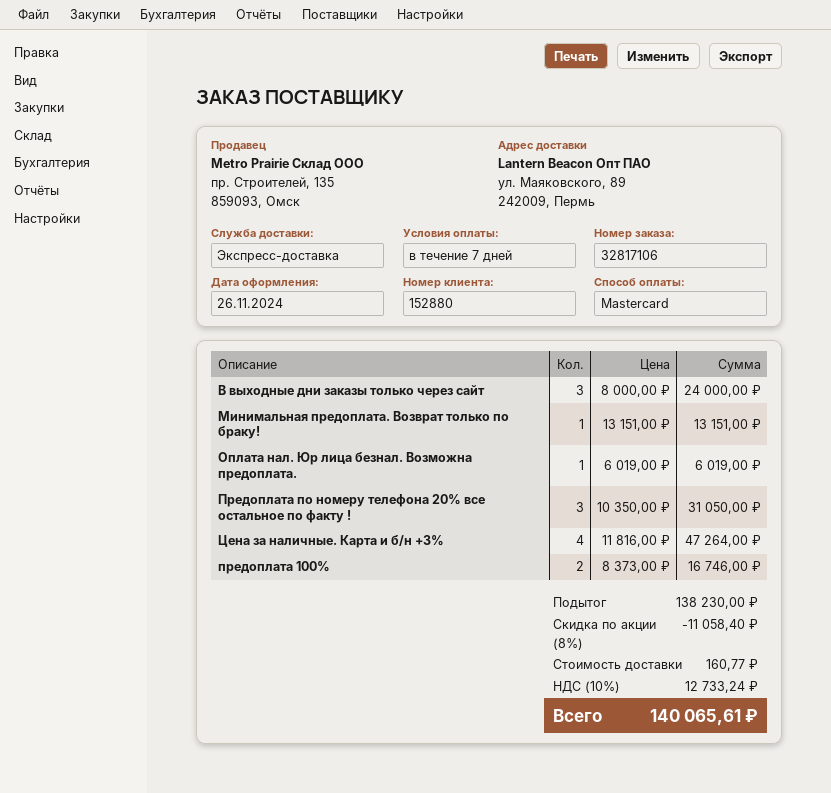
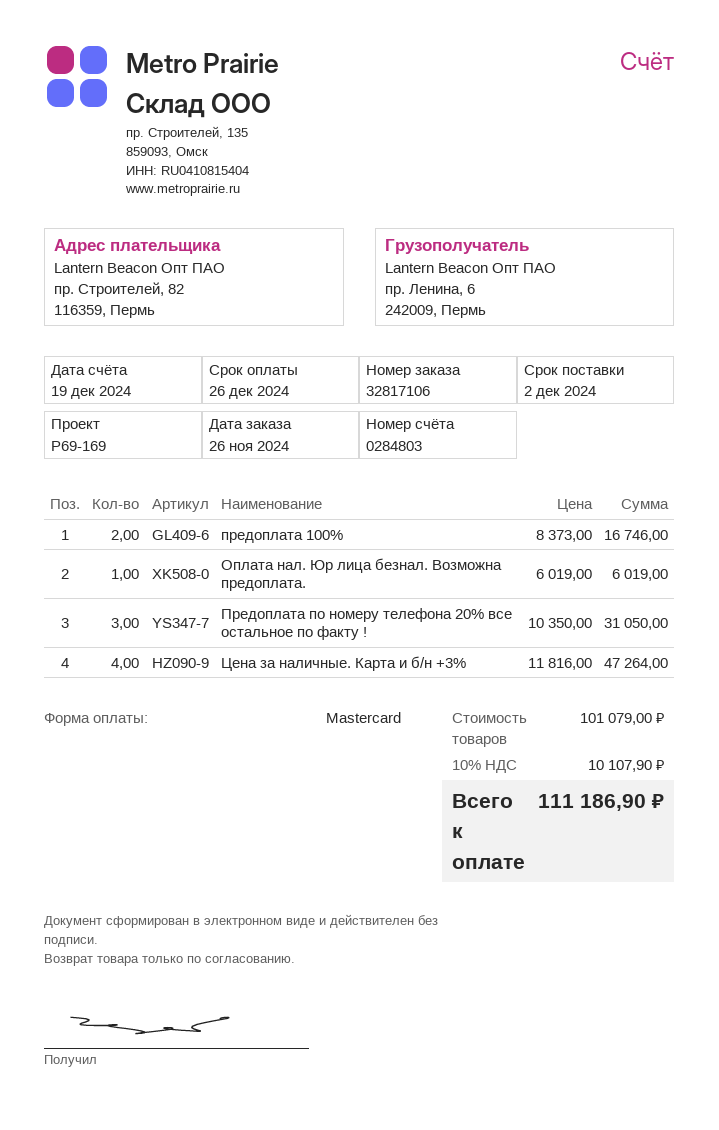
ship to: ул. Маяковского, 89, 242009, Пермь -> пр. Ленина, 6, 242009, Пермь
В выходные дни заказы только через сайт: 3 x 8000.00 = 24000.00 -> none
Минимальная предоплата. Возврат только по браку!: 1 x 13151.00 = 13151.00 -> none
subtotal: 138230.00 -> 101079.00
discount: 8% = 11058.40 -> none
shipping: 160.77 -> none
tax: 10% = 12733.24 -> 10% = 10107.90
total: 140065.61 -> 111186.90

